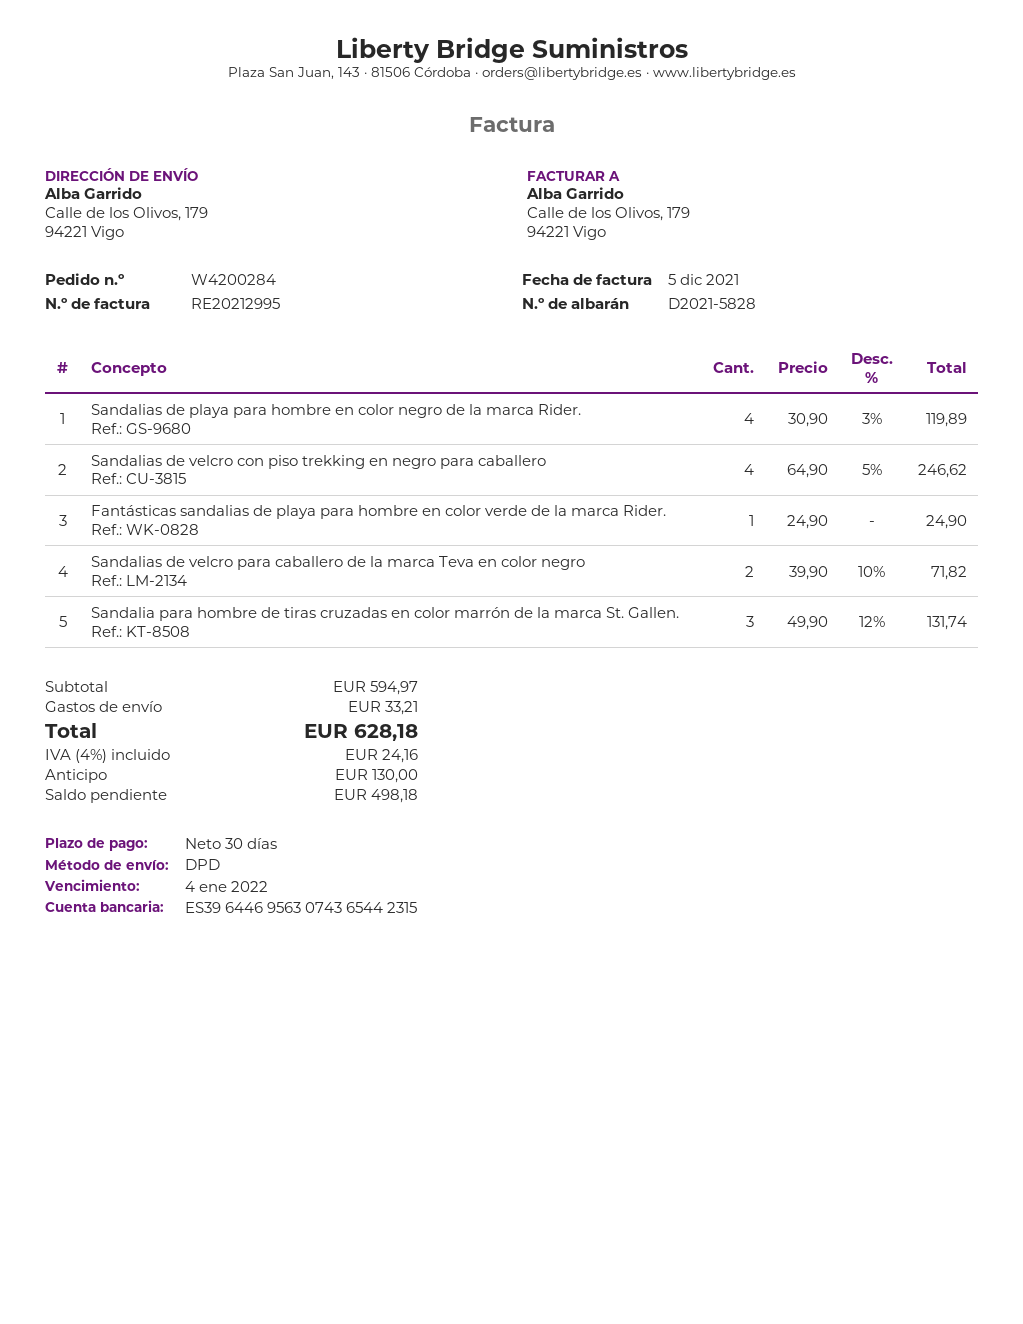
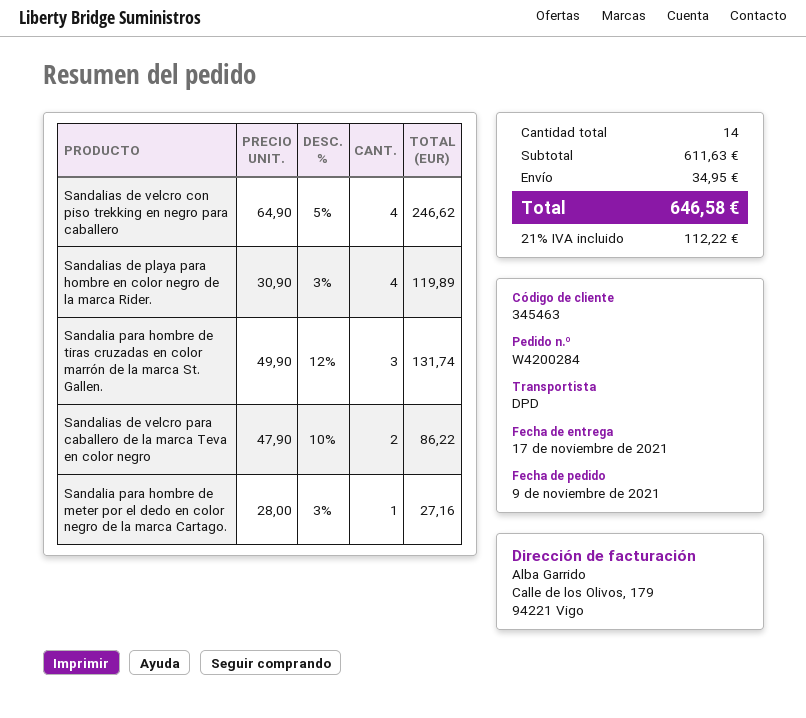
Fantásticas sandalias de playa para hombre en color verde de la marca Rider.: 1 x 24.90 = 24.90 -> none
Sandalias de velcro para caballero de la marca Teva en color negro: 2 x 39.90 - 10% = 71.82 -> 2 x 47.90 - 10% = 86.22
Sandalia para hombre de meter por el dedo en color negro de la marca Cartago.: none -> 1 x 28.00 - 3% = 27.16
subtotal: 594.97 -> 611.63
shipping: 33.21 -> 34.95
tax: 4% = 24.16 -> 21% = 112.22
total: 628.18 -> 646.58

